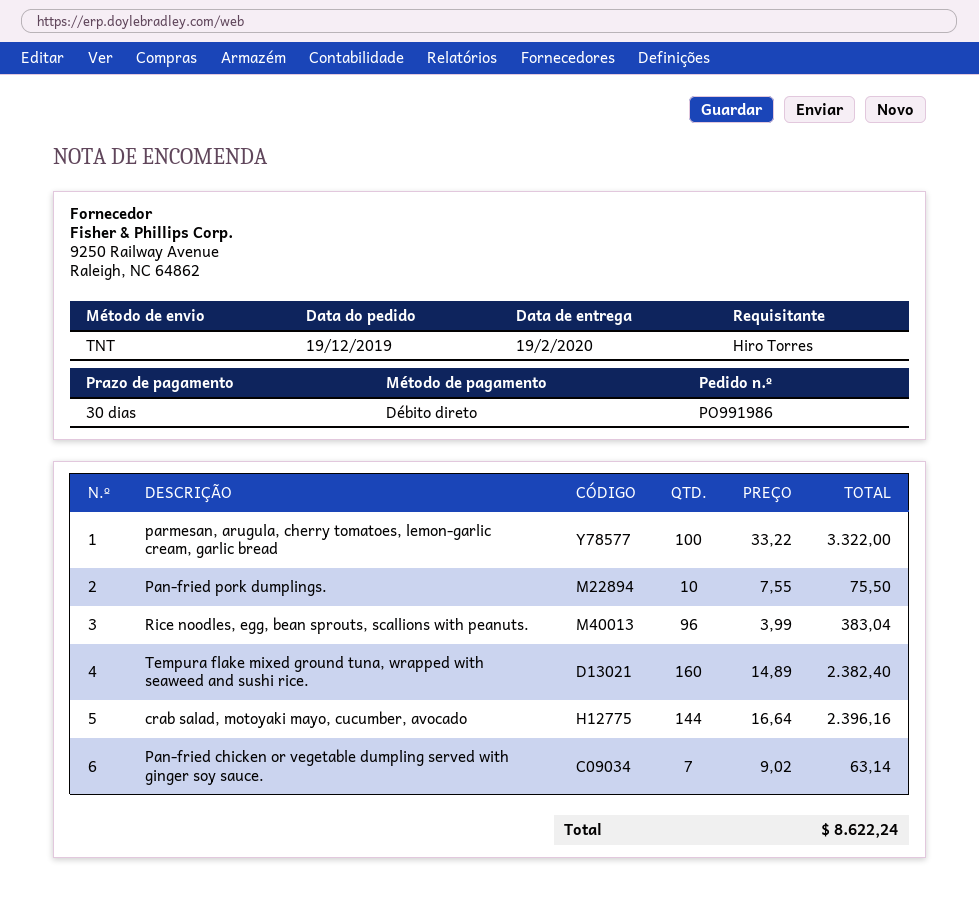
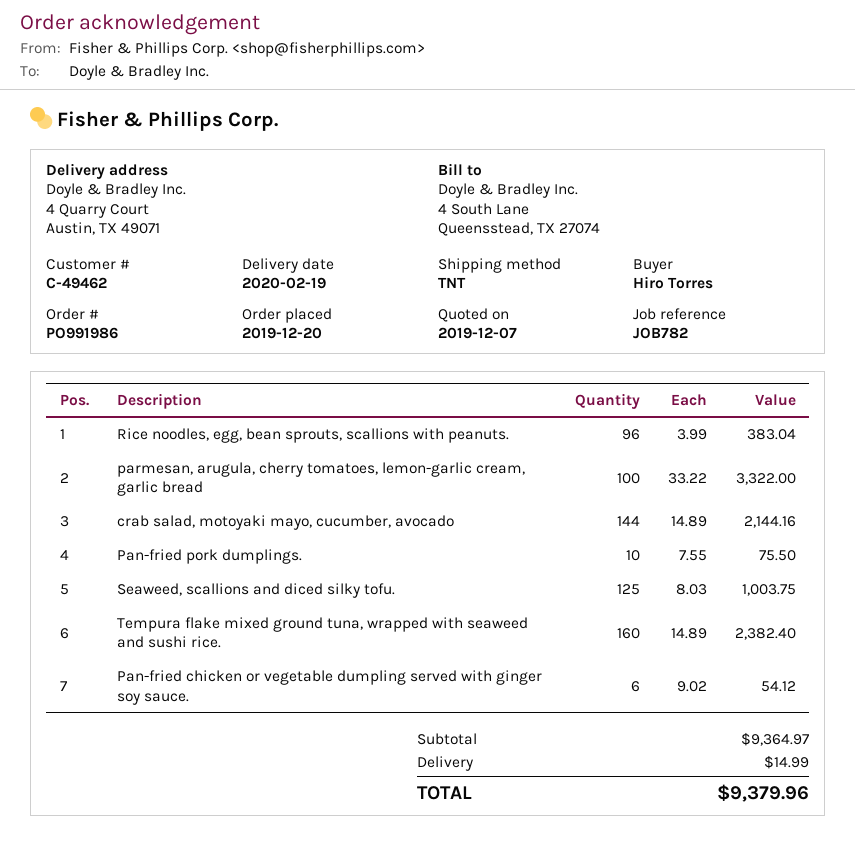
order date: 2019-12-19 -> 2019-12-20
crab salad, motoyaki mayo, cucumber, avocado: 144 x 16.64 = 2396.16 -> 144 x 14.89 = 2144.16
Pan-fried chicken or vegetable dumpling served with ginger soy sauce.: 7 x 9.02 = 63.14 -> 6 x 9.02 = 54.12
Seaweed, scallions and diced silky tofu.: none -> 125 x 8.03 = 1003.75
shipping: none -> 14.99
total: 8622.24 -> 9379.96

